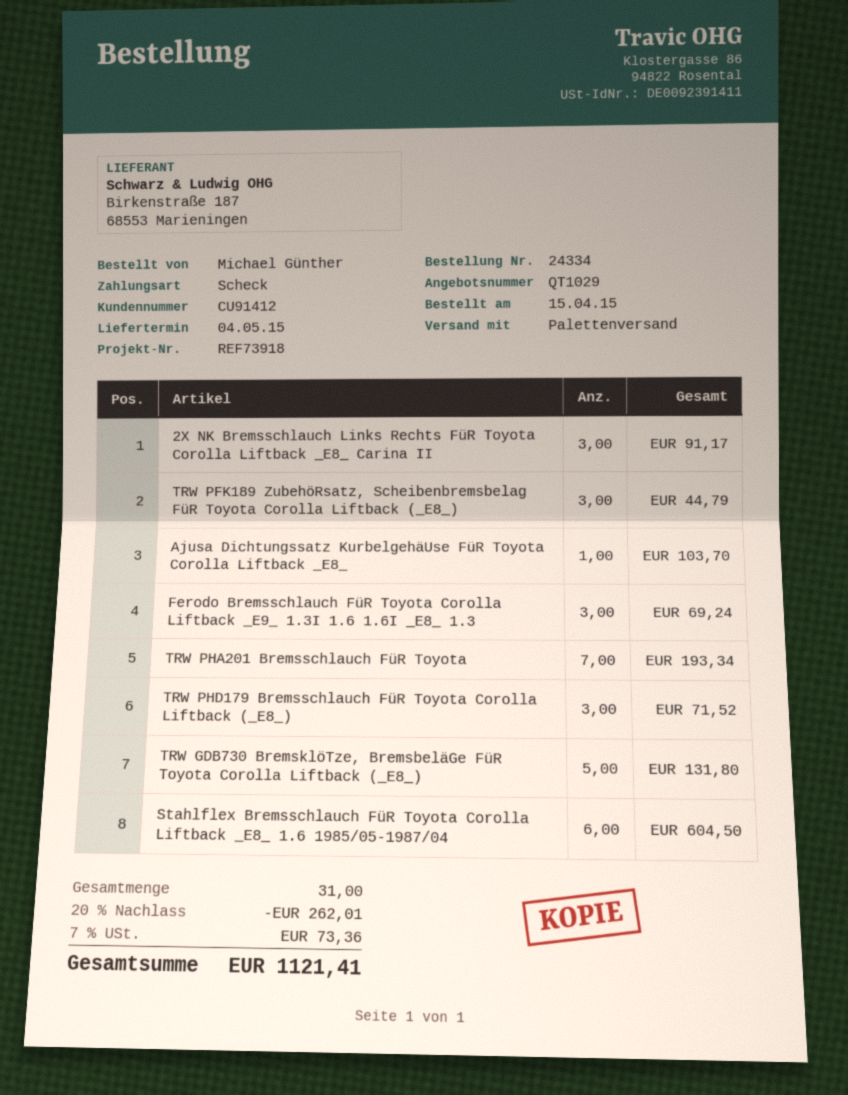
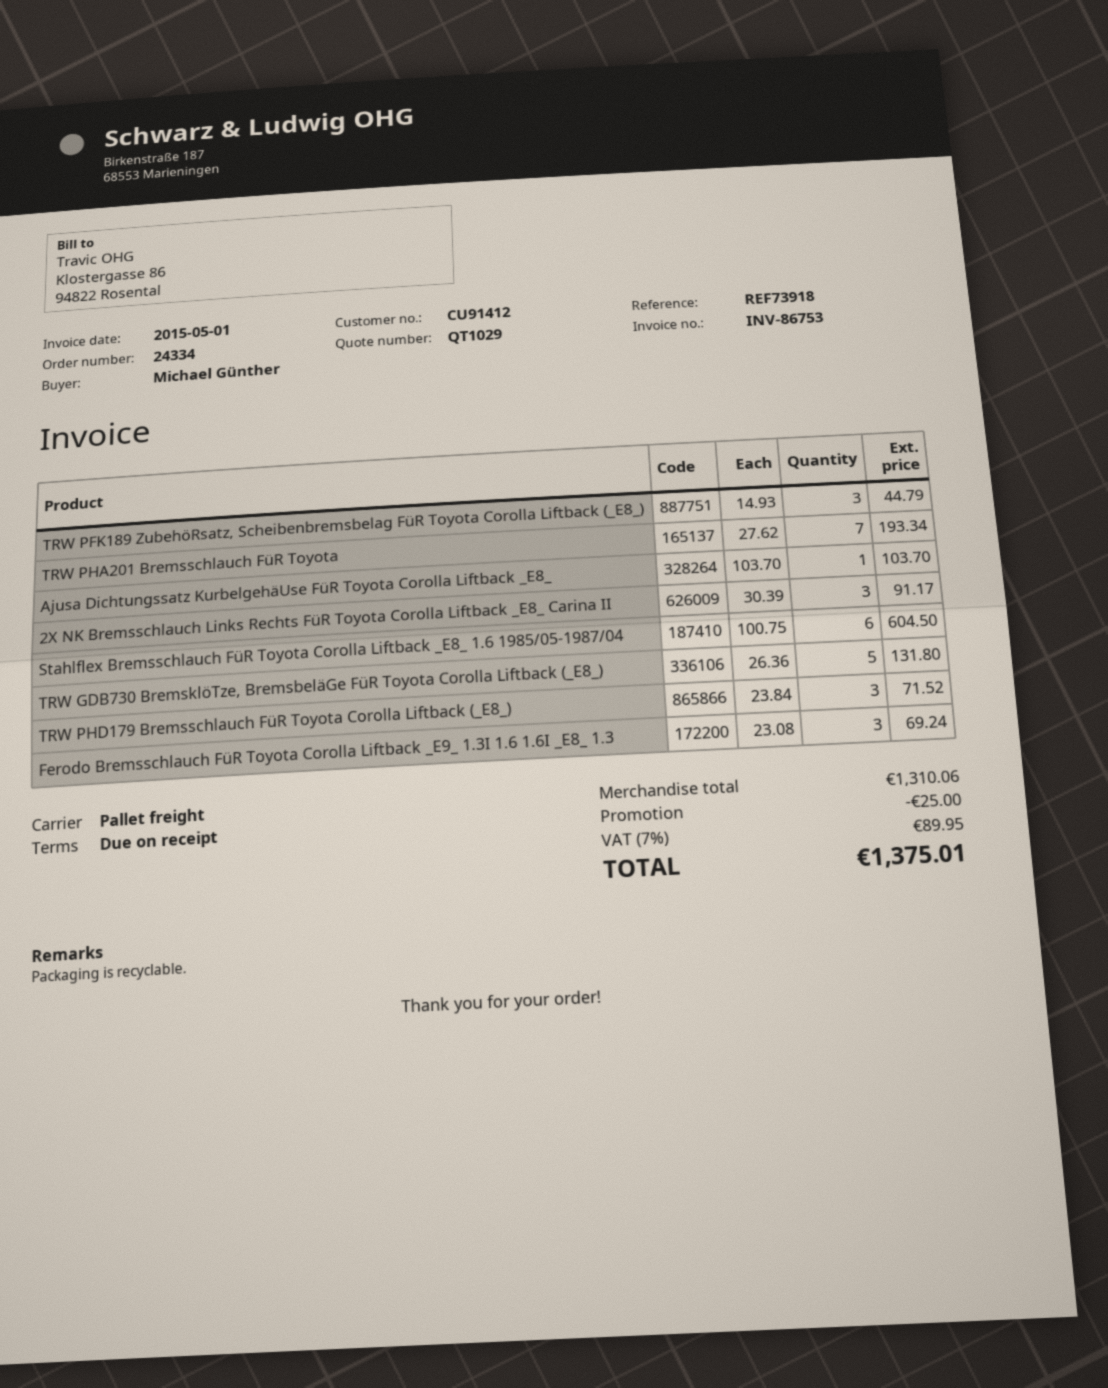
discount: 262.01 -> 25.00
tax: 7% = 73.36 -> 7% = 89.95
total: 1121.41 -> 1375.01

